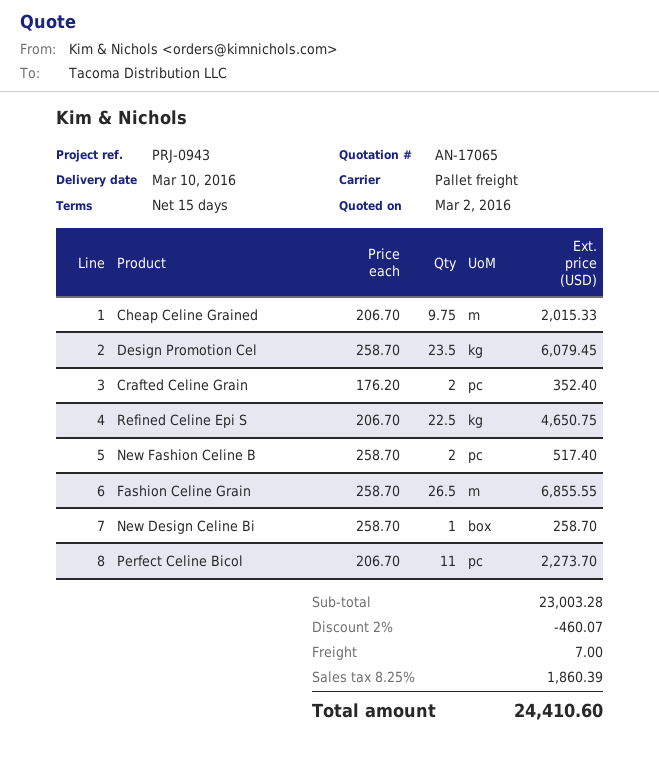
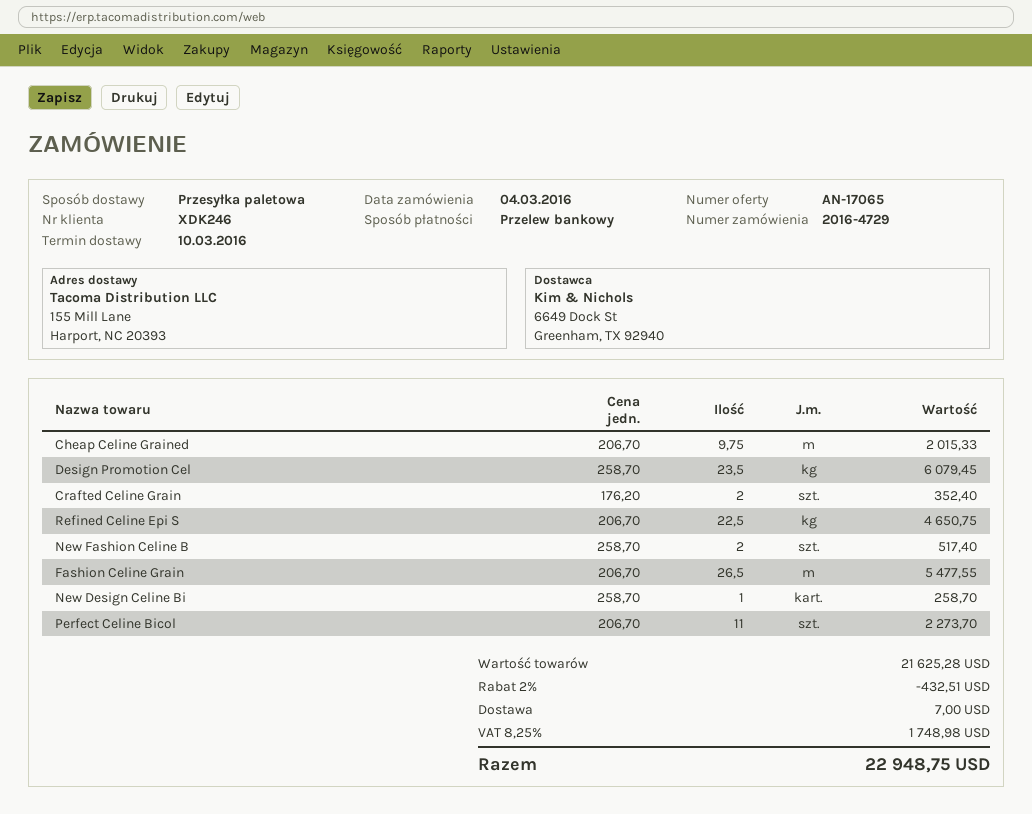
Fashion Celine Grain: 26.5 x 258.70 = 6855.55 -> 26.5 x 206.70 = 5477.55
subtotal: 23003.28 -> 21625.28
discount: 2% = 460.07 -> 2% = 432.51
tax: 8.25% = 1860.39 -> 8.25% = 1748.98
total: 24410.60 -> 22948.75

